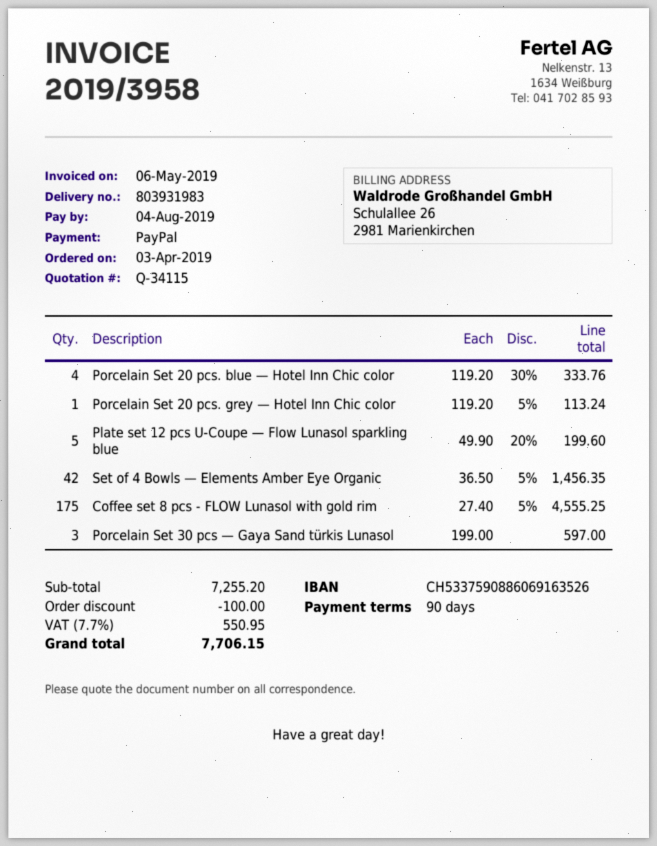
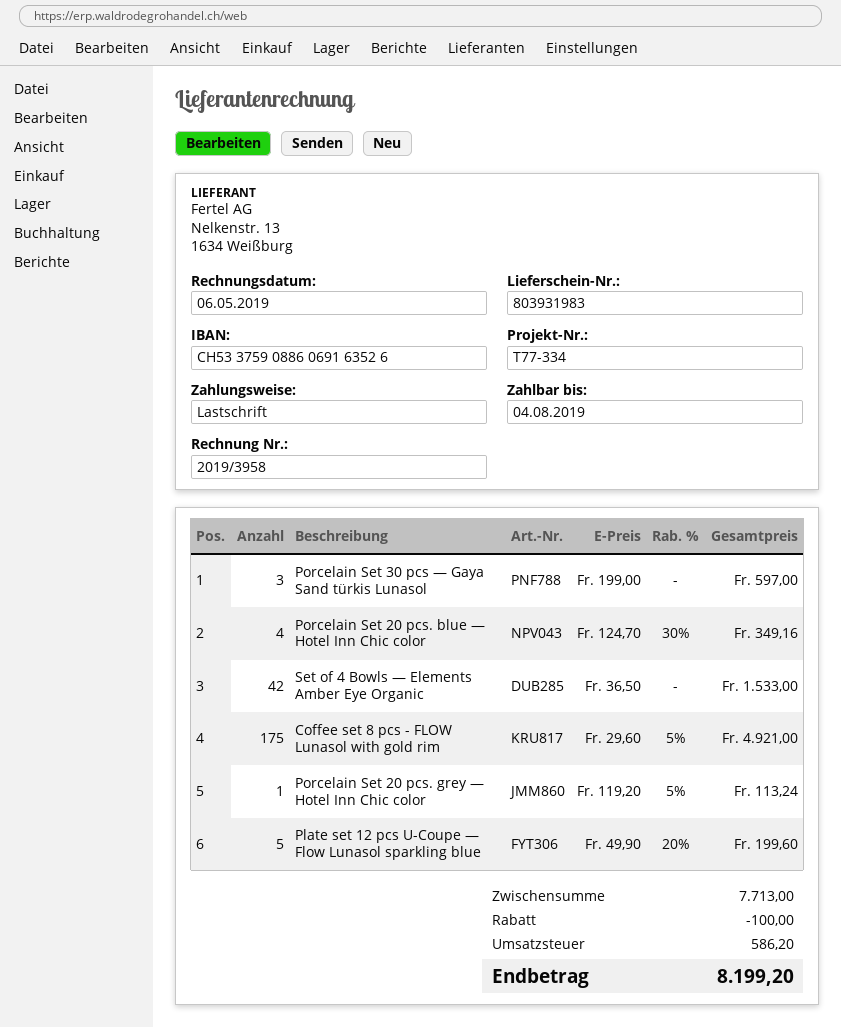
payment method: PayPal -> direct debit
Porcelain Set 20 pcs. blue — Hotel Inn Chic color: 4 x 119.20 - 30% = 333.76 -> 4 x 124.70 - 30% = 349.16
Set of 4 Bowls — Elements Amber Eye Organic: 42 x 36.50 - 5% = 1456.35 -> 42 x 36.50 = 1533.00
Coffee set 8 pcs - FLOW Lunasol with gold rim: 175 x 27.40 - 5% = 4555.25 -> 175 x 29.60 - 5% = 4921.00
subtotal: 7255.20 -> 7713.00
tax: 550.95 -> 586.20
total: 7706.15 -> 8199.20

